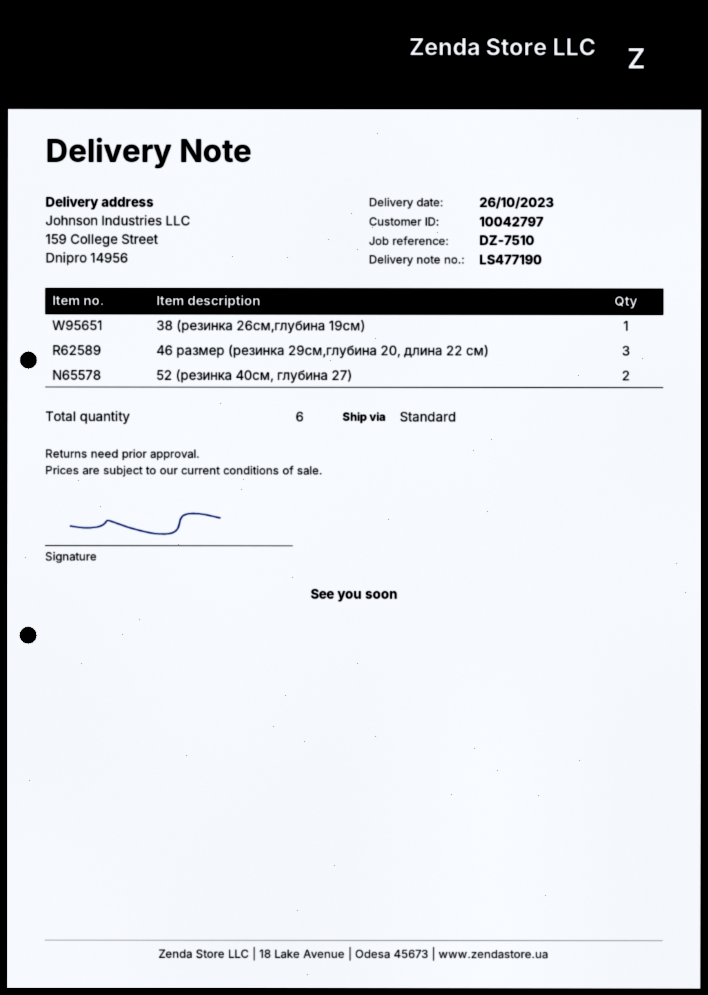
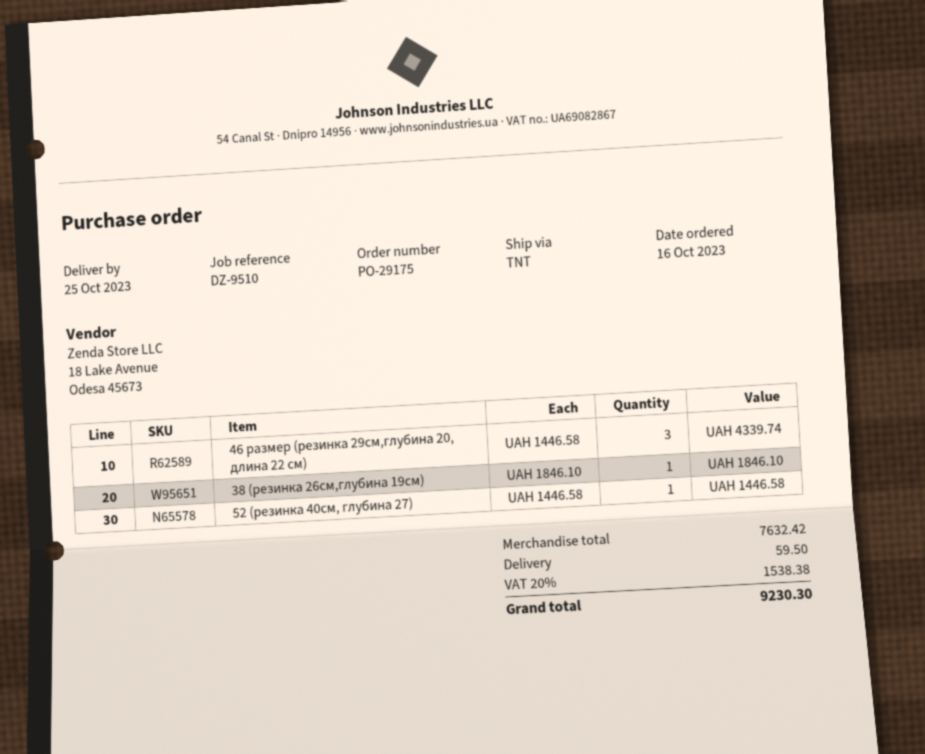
delivery date: 2023-10-26 -> 2023-10-25
reference: DZ-7510 -> DZ-9510
shipping method: standard -> TNT
52 (резинка 40см, глубина 27): 2 -> 1

